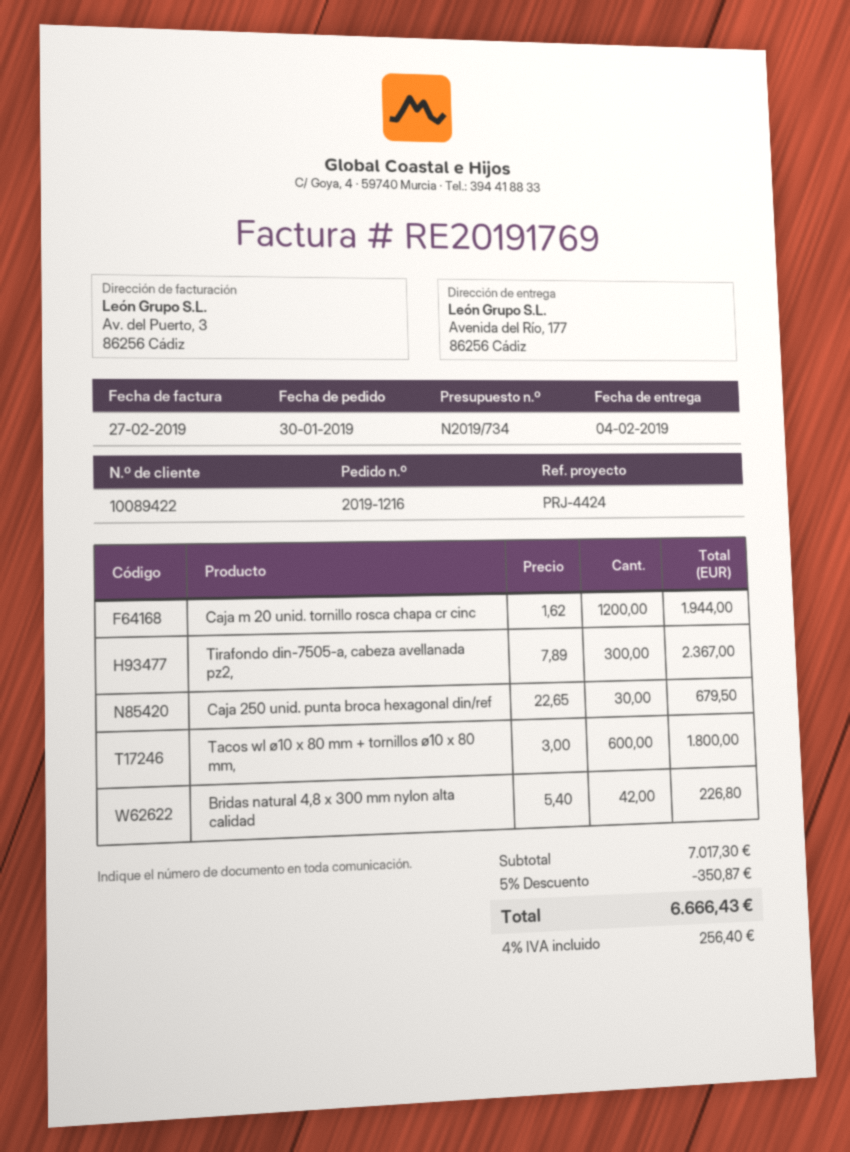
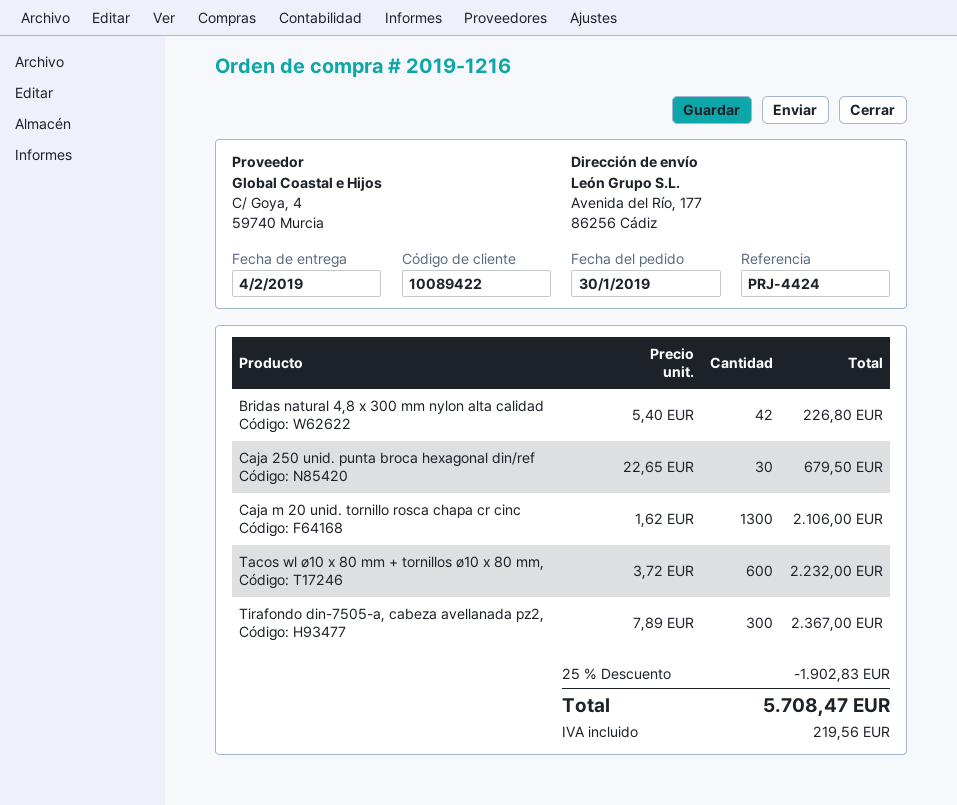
Caja m 20 unid. tornillo rosca chapa cr cinc: 1200 x 1.62 = 1944.00 -> 1300 x 1.62 = 2106.00
Tacos wl ø10 x 80 mm + tornillos ø10 x 80 mm,: 600 x 3.00 = 1800.00 -> 600 x 3.72 = 2232.00
discount: 5% = 350.87 -> 25% = 1902.83
tax: 256.40 -> 219.56
total: 6666.43 -> 5708.47

